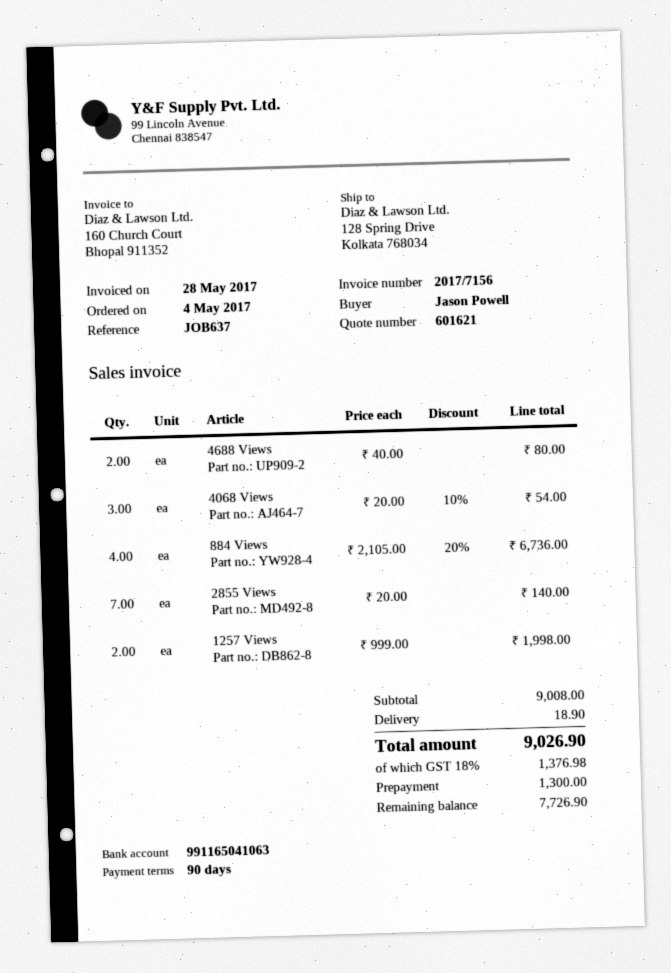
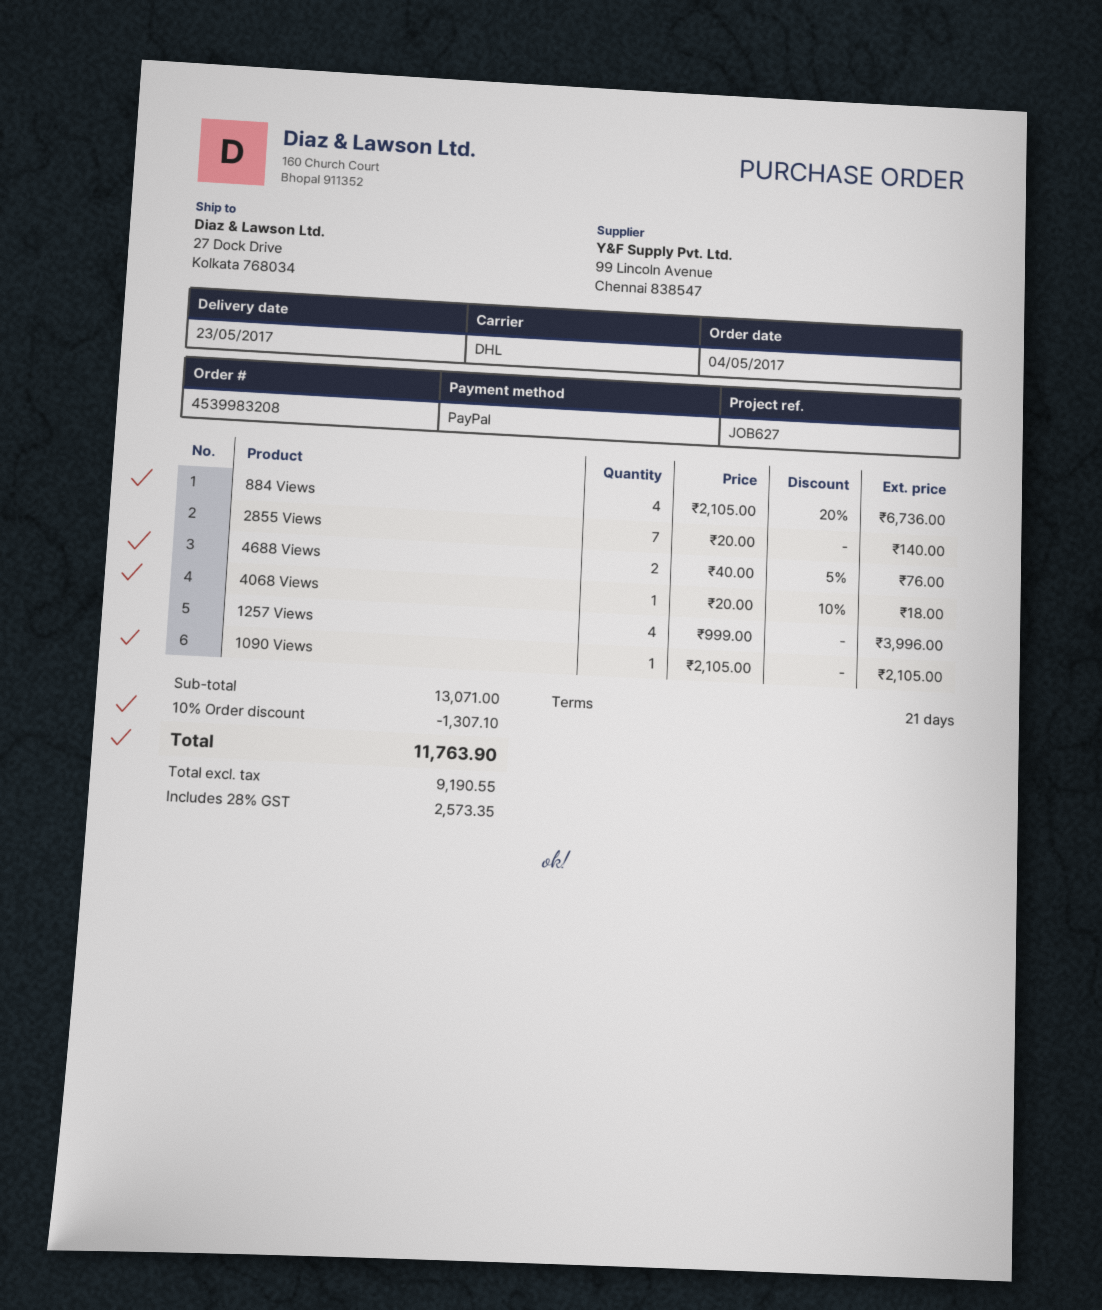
payment terms: 90 days -> 21 days
reference: JOB637 -> JOB627
ship to: 128 Spring Drive, Kolkata 768034 -> 27 Dock Drive, Kolkata 768034
4688 Views: 2 x 40.00 = 80.00 -> 2 x 40.00 - 5% = 76.00
4068 Views: 3 x 20.00 - 10% = 54.00 -> 1 x 20.00 - 10% = 18.00
1257 Views: 2 x 999.00 = 1998.00 -> 4 x 999.00 = 3996.00
1090 Views: none -> 1 x 2105.00 = 2105.00
subtotal: 9008.00 -> 13071.00
discount: none -> 10% = 1307.10
shipping: 18.90 -> none
tax: 18% = 1376.98 -> 28% = 2573.35
total: 9026.90 -> 11763.90

